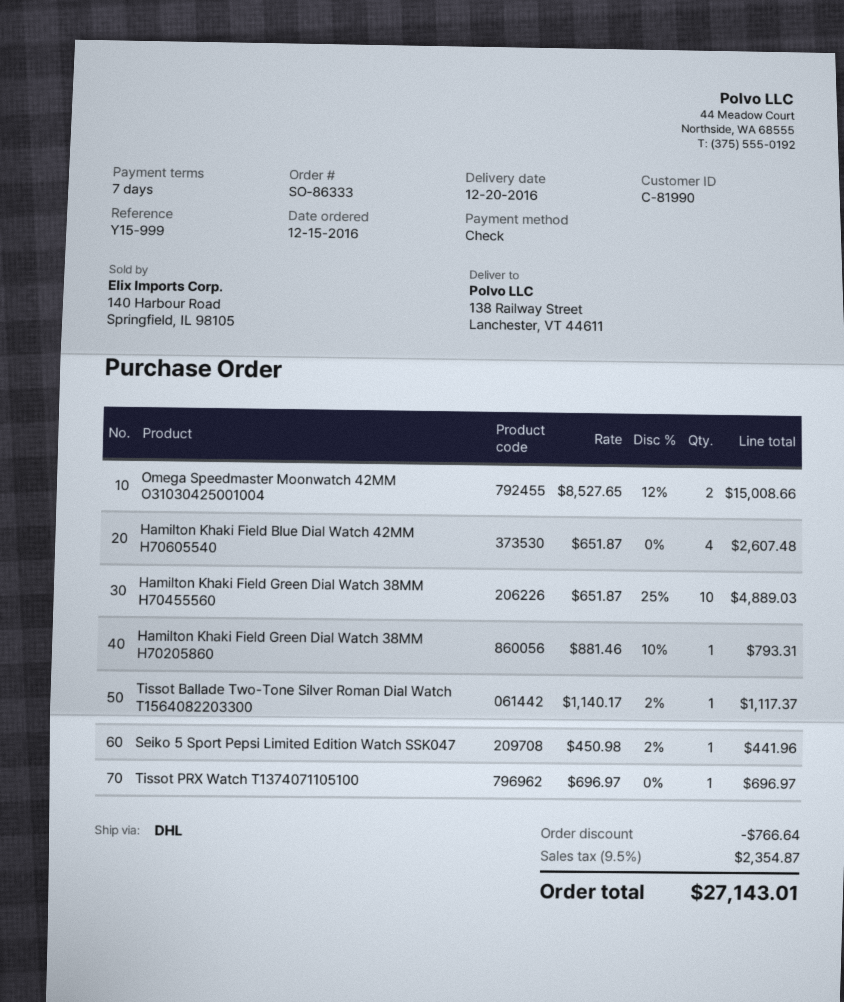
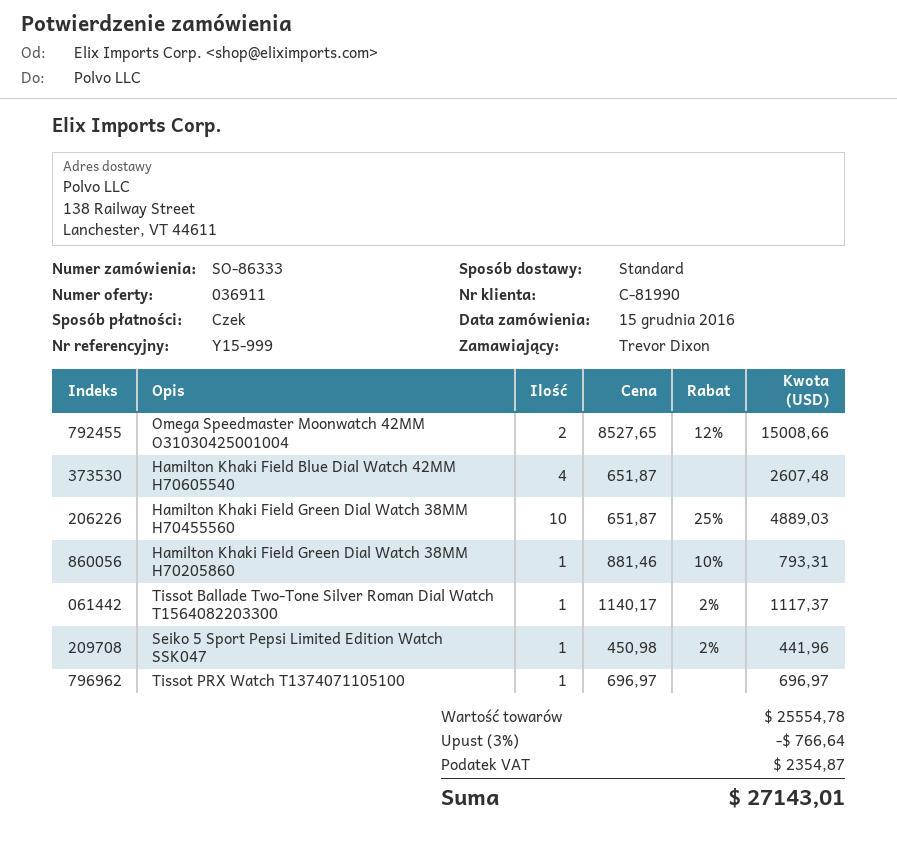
shipping method: DHL -> standard

